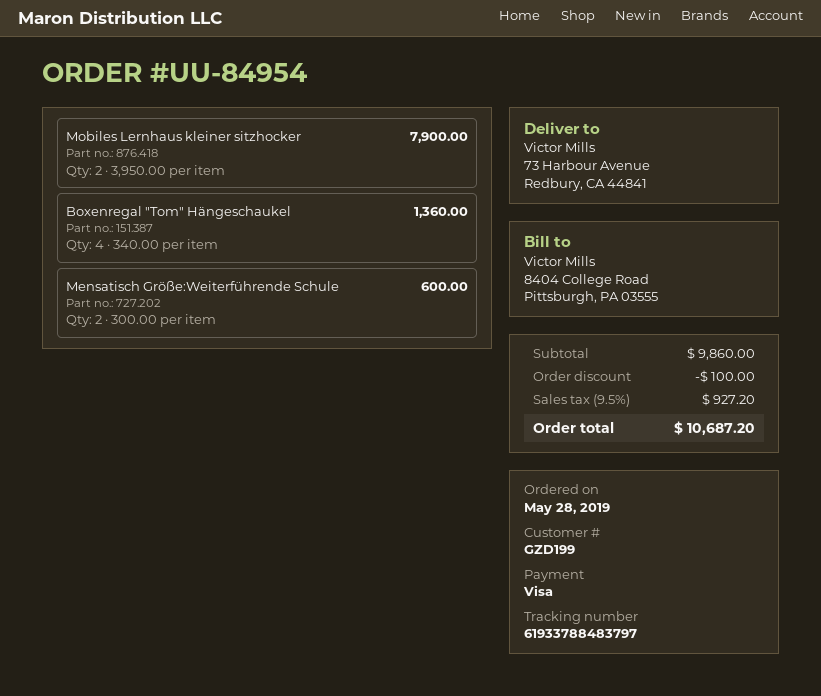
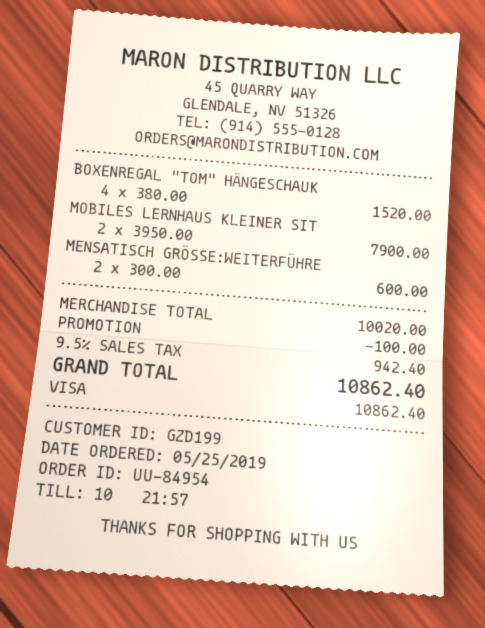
order date: 2019-05-28 -> 2019-05-25
Boxenregal "Tom" Hängeschaukel: 4 x 340.00 = 1360.00 -> 4 x 380.00 = 1520.00
subtotal: 9860.00 -> 10020.00
tax: 9.5% = 927.20 -> 9.5% = 942.40
total: 10687.20 -> 10862.40

